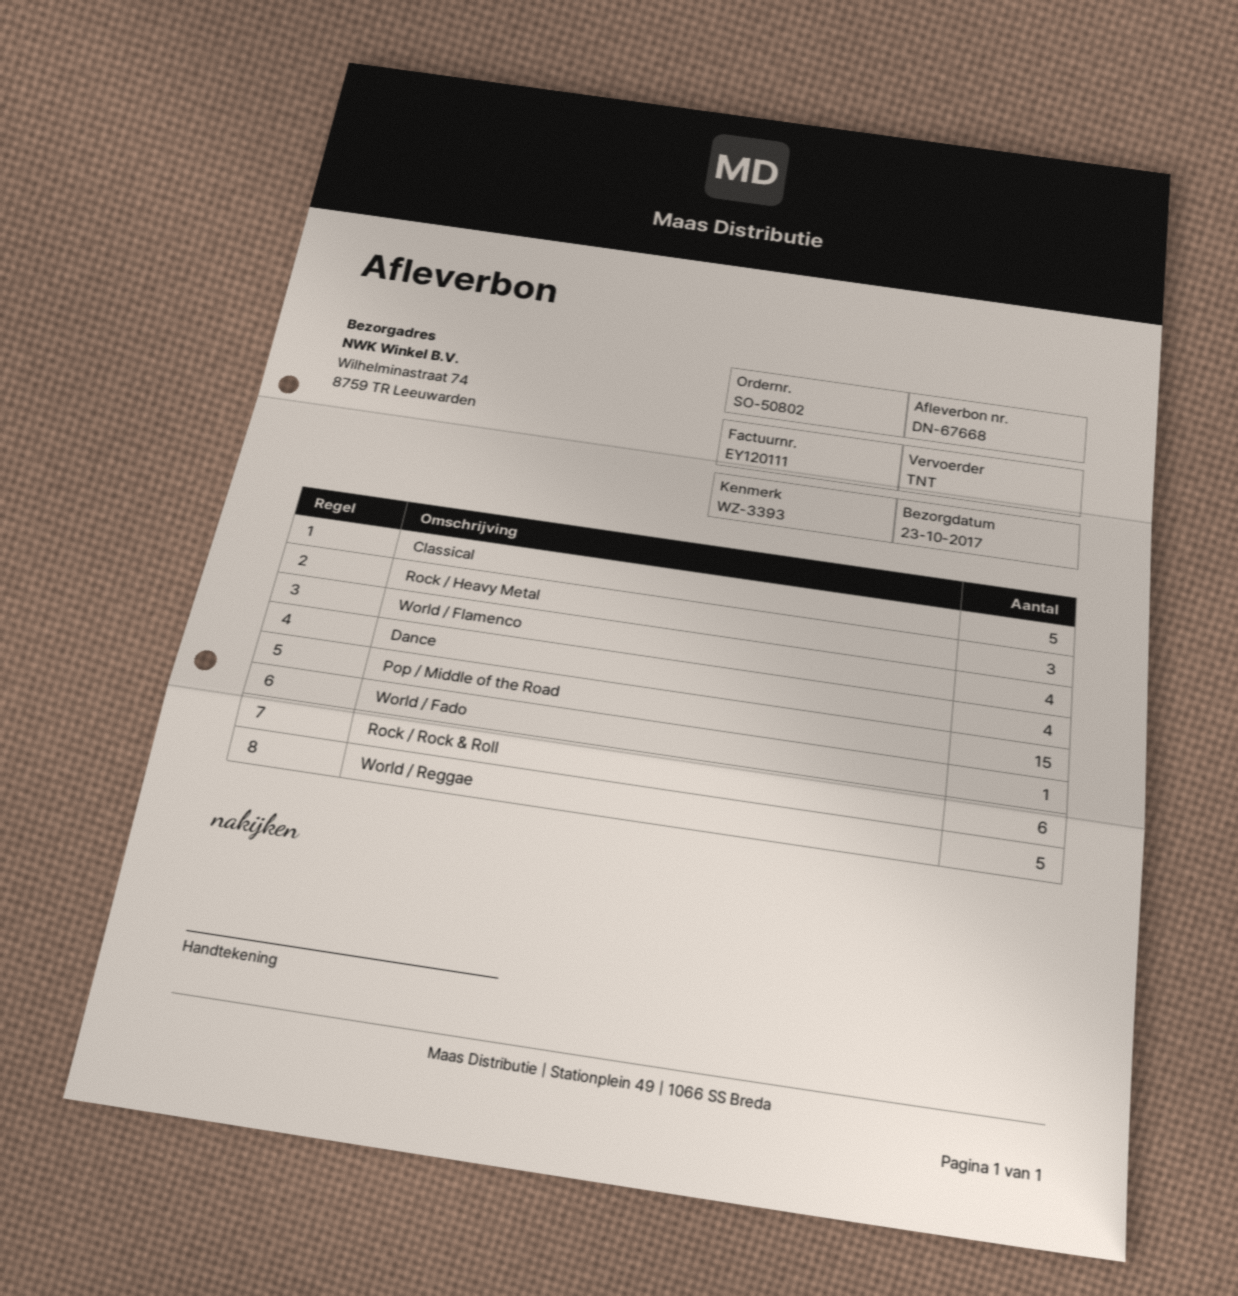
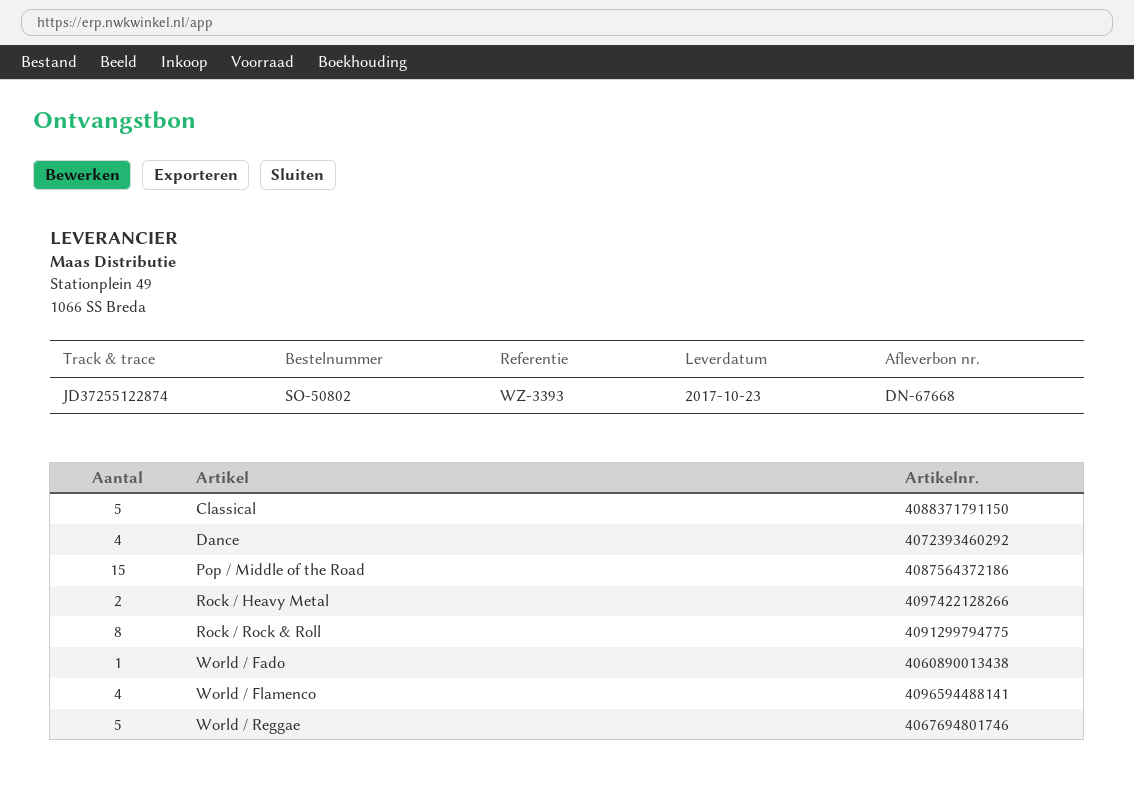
Rock / Heavy Metal: 3 -> 2
Rock / Rock & Roll: 6 -> 8

